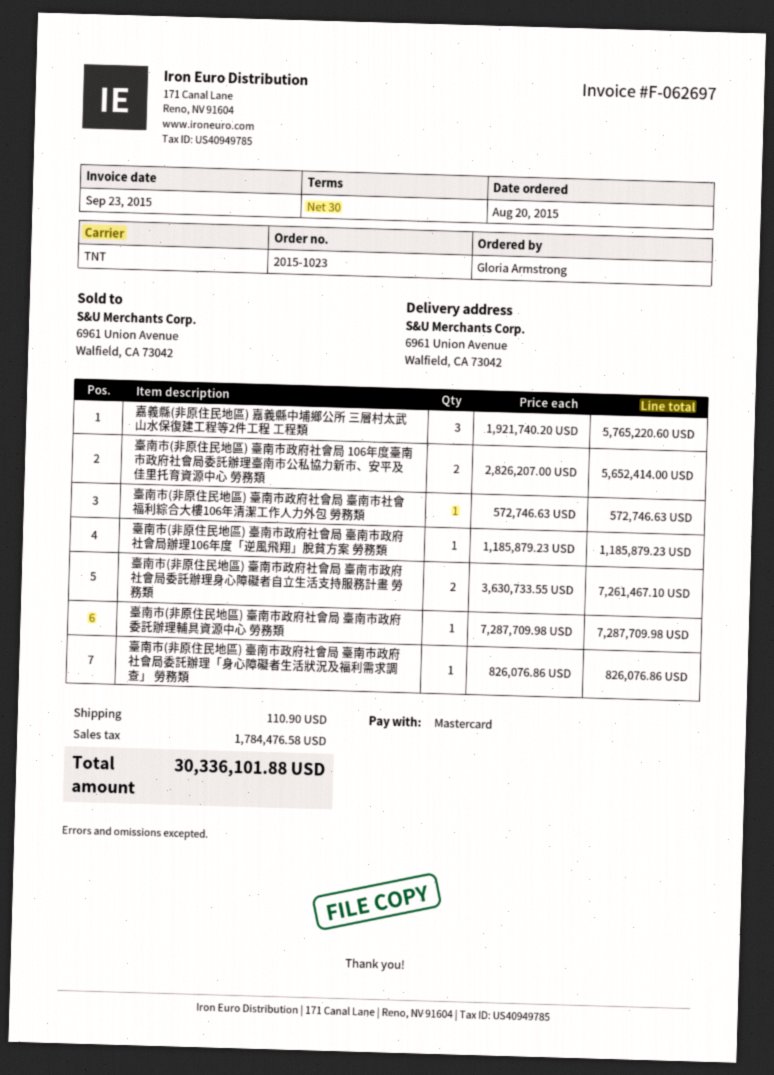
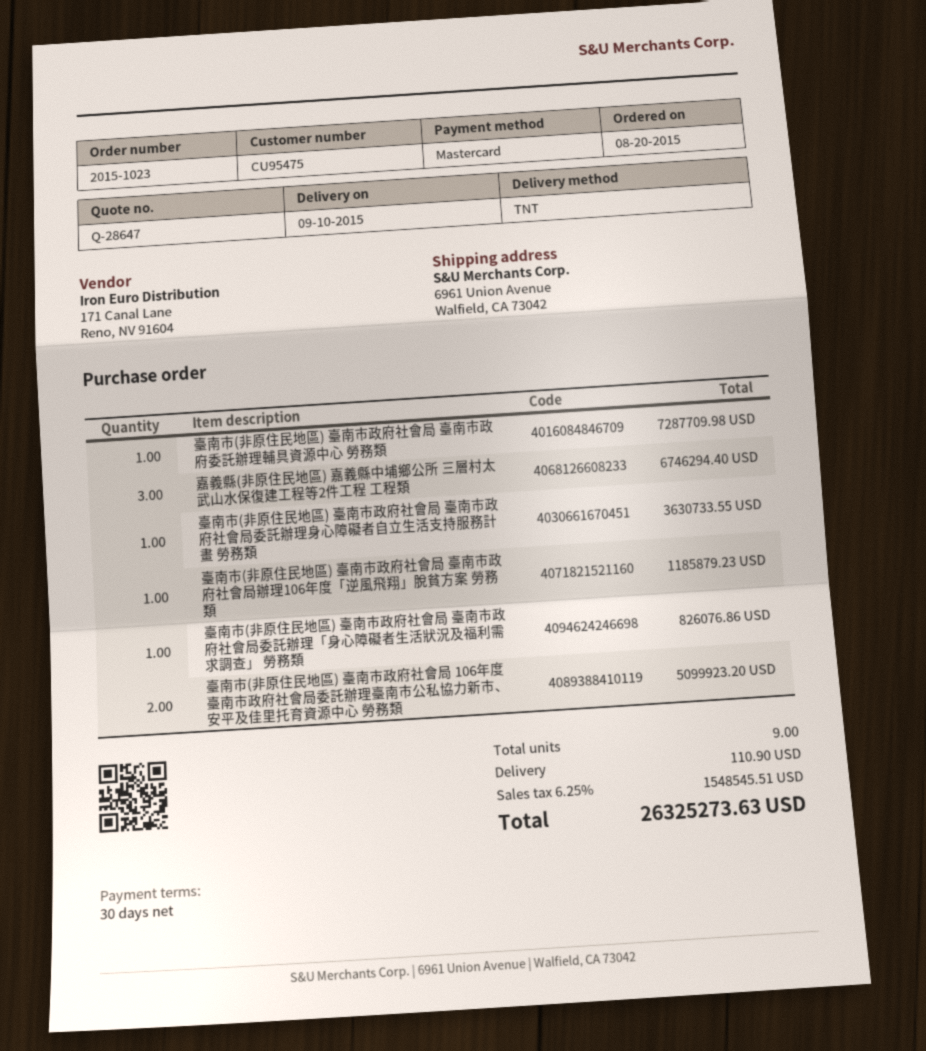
嘉義縣(非原住民地區) 嘉義縣中埔鄉公所 三層村太武山水保復建工程等2件工程 工程類: 3 for 5765220.60 -> 3 for 6746294.40
臺南市(非原住民地區) 臺南市政府社會局 106年度臺南市政府社會局委託辦理臺南市公私協力新市、安平及佳里托育資源中心 勞務類: 2 for 5652414.00 -> 2 for 5099923.20
臺南市(非原住民地區) 臺南市政府社會局 臺南市社會福利綜合大樓106年清潔工作人力外包 勞務類: 1 for 572746.63 -> none
臺南市(非原住民地區) 臺南市政府社會局 臺南市政府社會局委託辦理身心障礙者自立生活支持服務計畫 勞務類: 2 for 7261467.10 -> 1 for 3630733.55
tax: 1784476.58 -> 1548545.51
total: 30336101.88 -> 26325273.63

